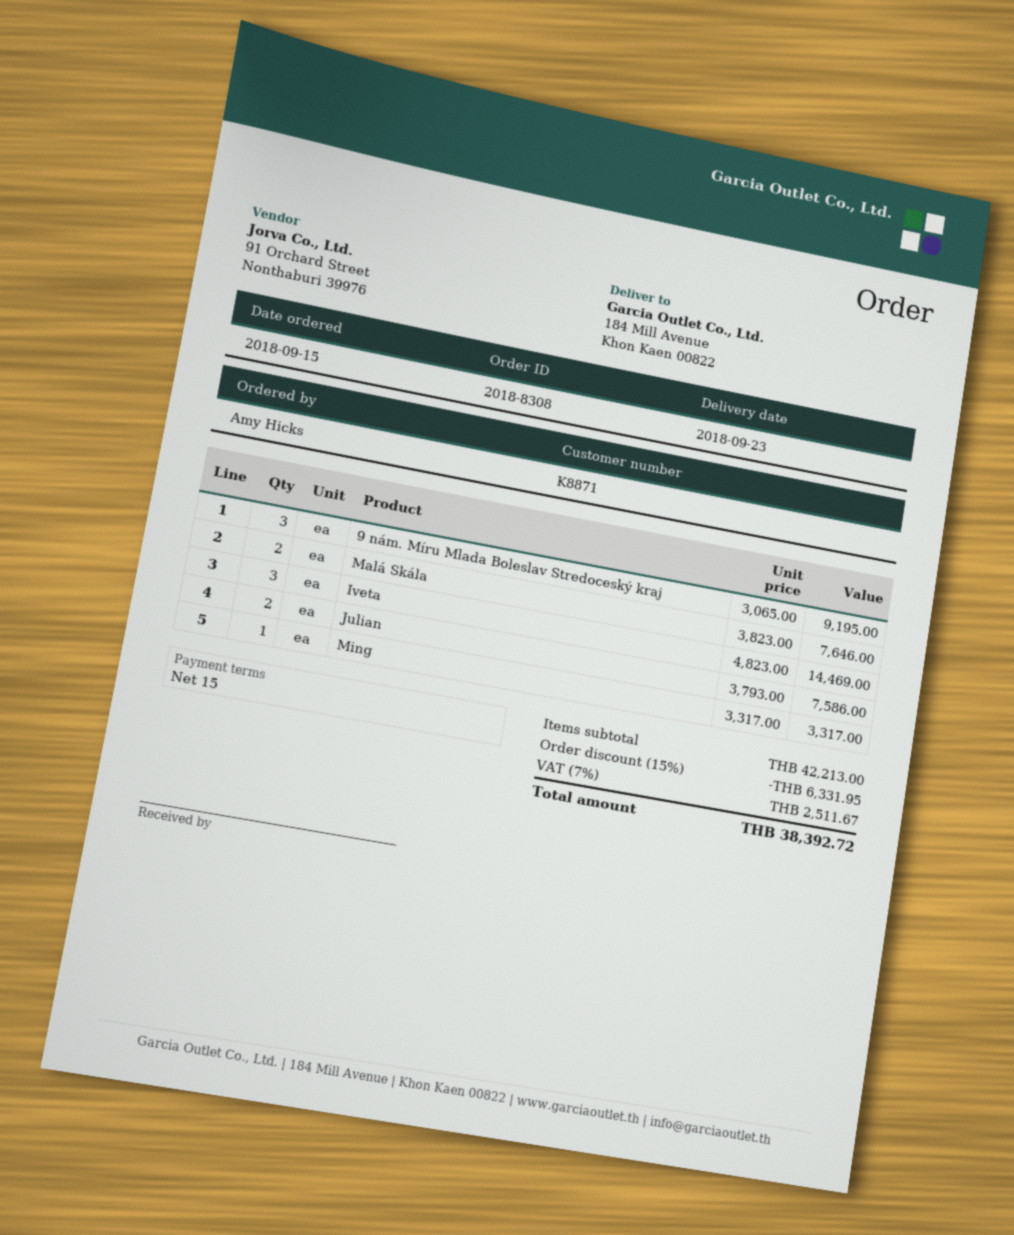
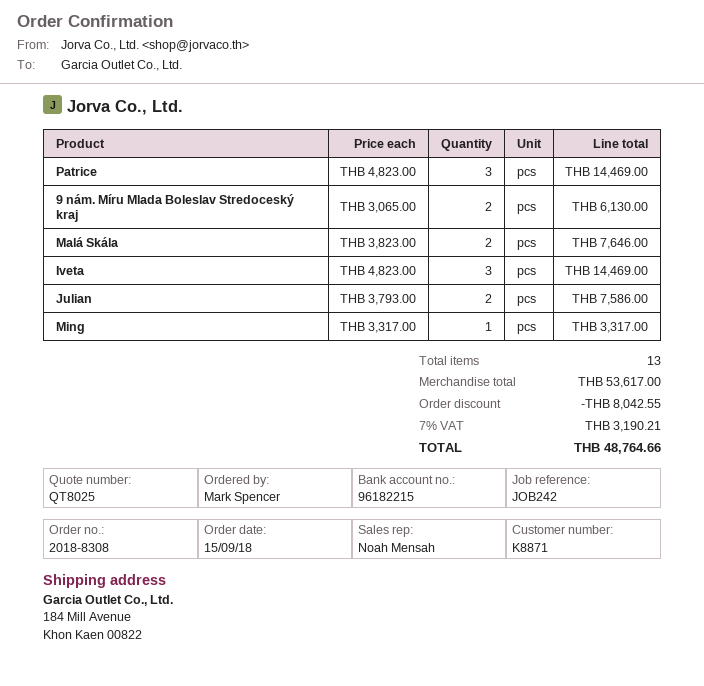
ordered by: Amy Hicks -> Mark Spencer
9 nám. Míru Mlada Boleslav Stredoceský kraj: 3 x 3065.00 = 9195.00 -> 2 x 3065.00 = 6130.00
Patrice: none -> 3 x 4823.00 = 14469.00
subtotal: 42213.00 -> 53617.00
discount: 6331.95 -> 8042.55
tax: 7% = 2511.67 -> 7% = 3190.21
total: 38392.72 -> 48764.66

